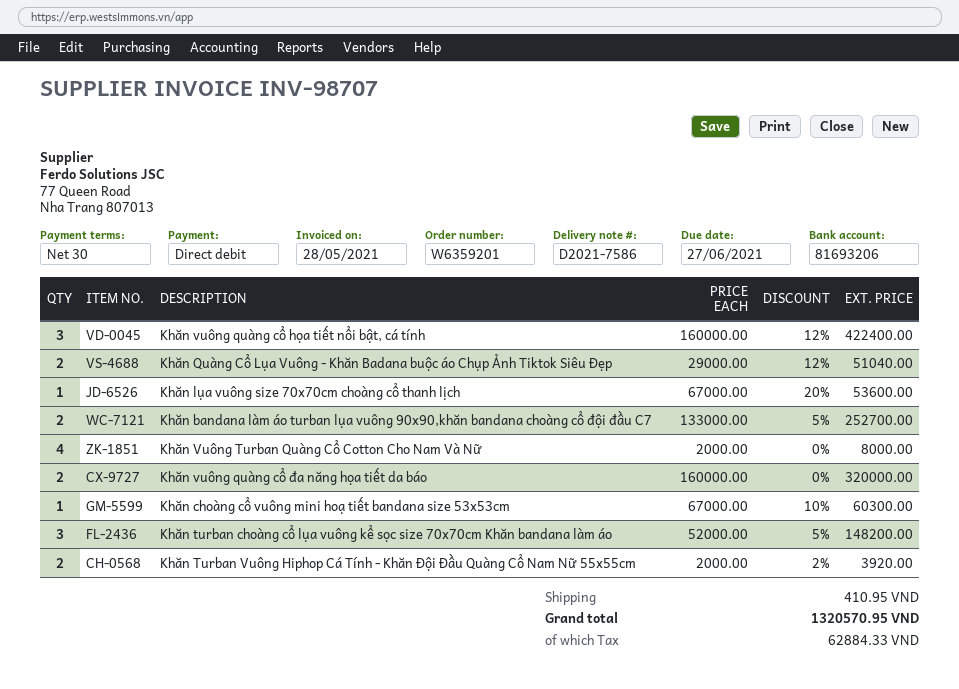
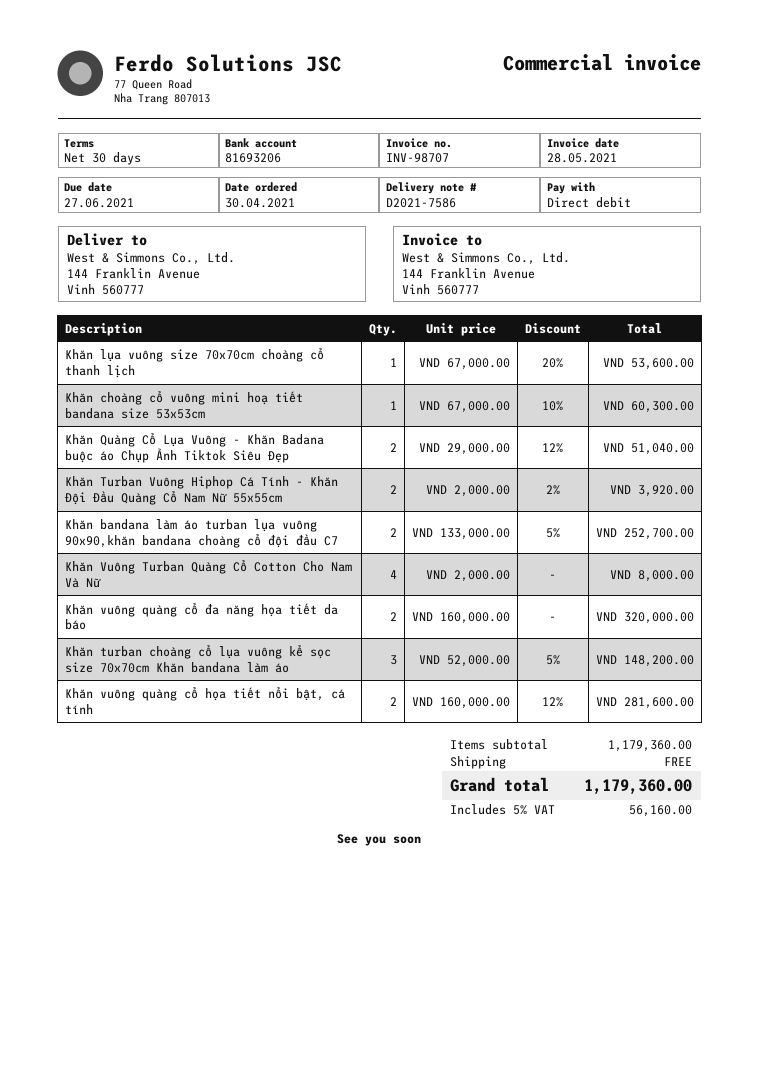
Khăn vuông quàng cổ họa tiết nổi bật, cá tính: 3 x 160000.00 - 12% = 422400.00 -> 2 x 160000.00 - 12% = 281600.00
shipping: 410.95 -> 0.00
tax: 62884.33 -> 56160.00
total: 1320570.95 -> 1179360.00

